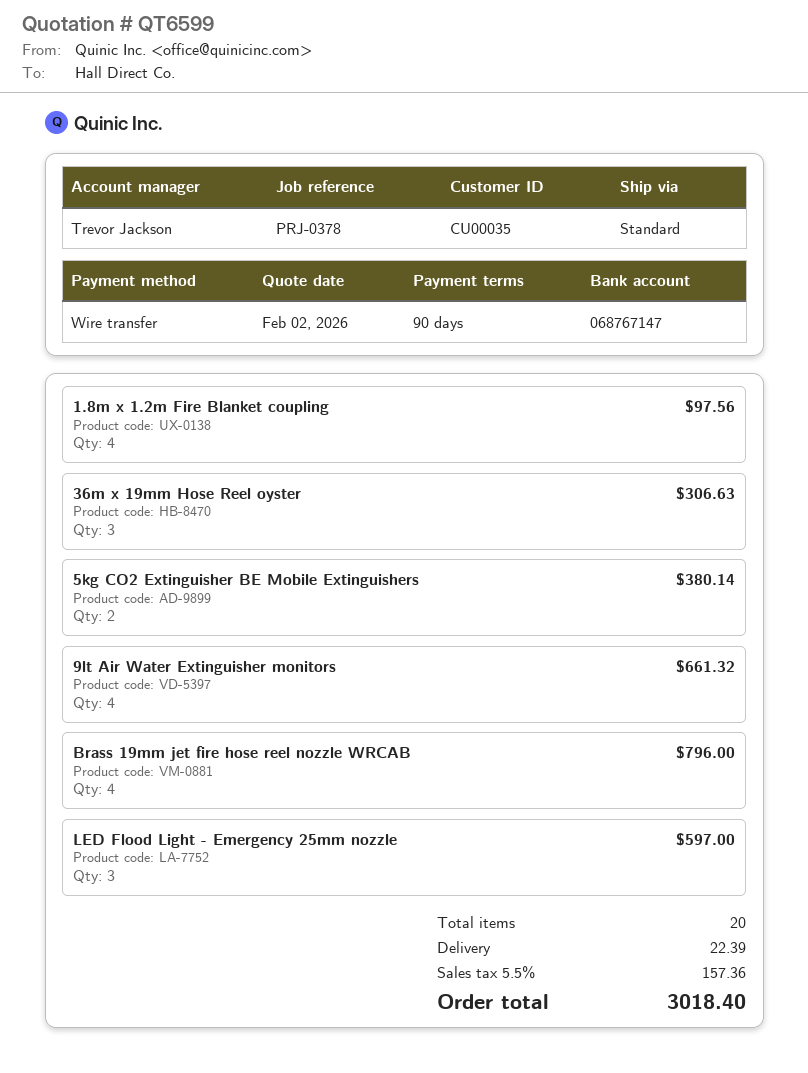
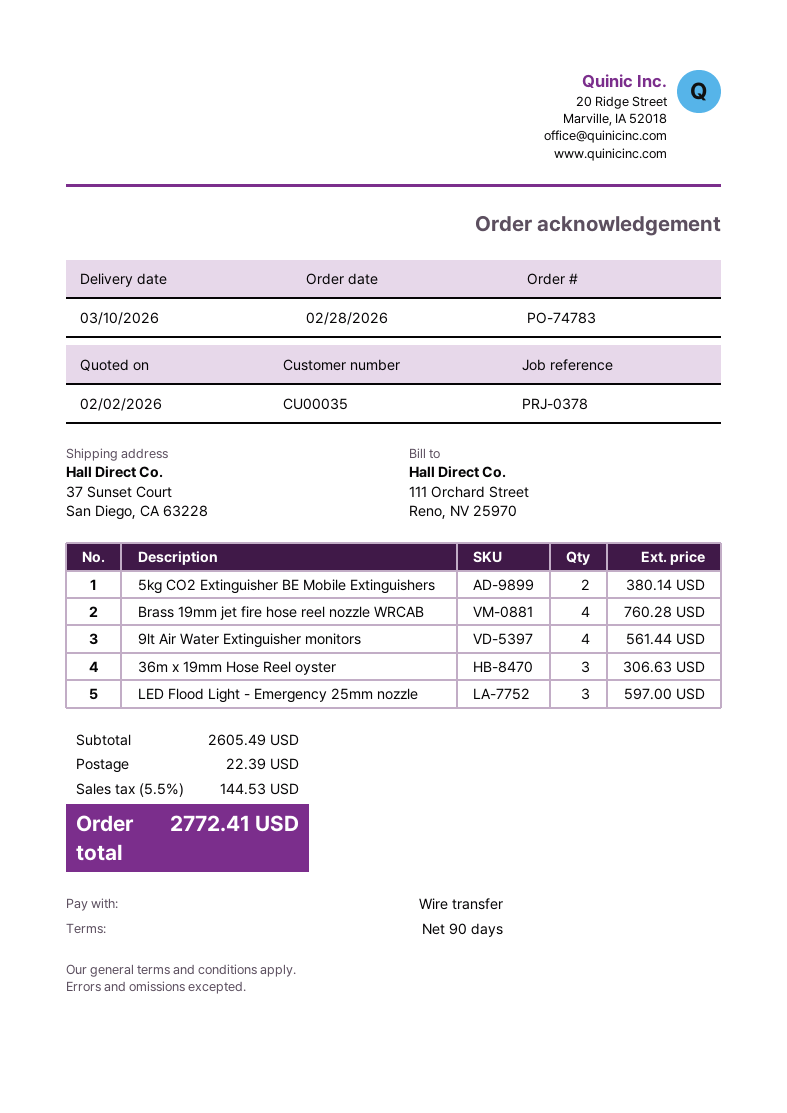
1.8m x 1.2m Fire Blanket coupling: 4 for 97.56 -> none
9lt Air Water Extinguisher monitors: 4 for 661.32 -> 4 for 561.44
Brass 19mm jet fire hose reel nozzle WRCAB: 4 for 796.00 -> 4 for 760.28
tax: 5.5% = 157.36 -> 5.5% = 144.53
total: 3018.40 -> 2772.41

